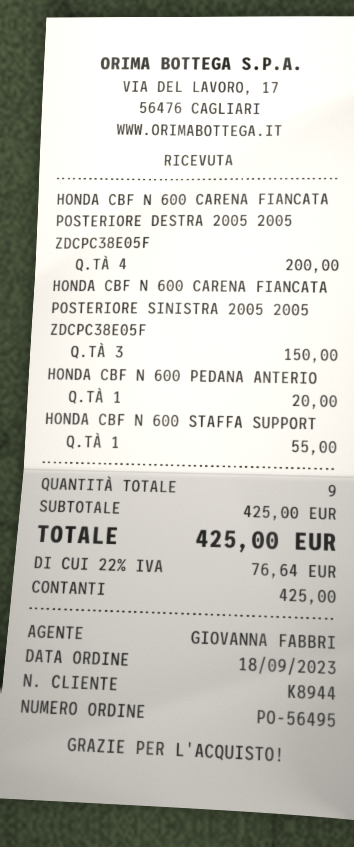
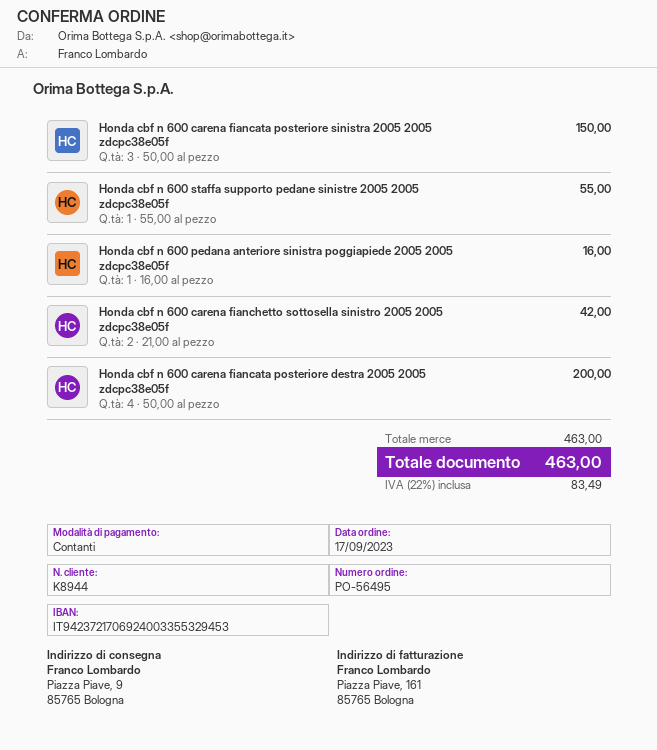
order date: 2023-09-18 -> 2023-09-17
HONDA CBF N 600 PEDANA ANTERIO: 1 for 20.00 -> 1 for 16.00
Honda cbf n 600 carena fianchetto sottosella sinistro 2005 2005 zdcpc38e05f: none -> 2 for 42.00
subtotal: 425.00 -> 463.00
tax: 22% = 76.64 -> 22% = 83.49
total: 425.00 -> 463.00

